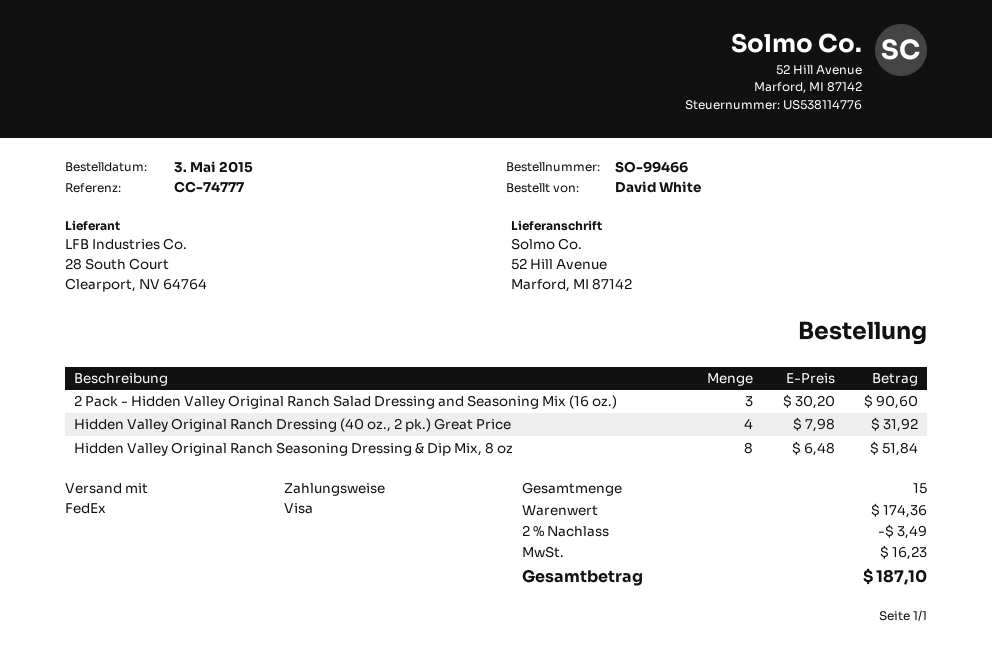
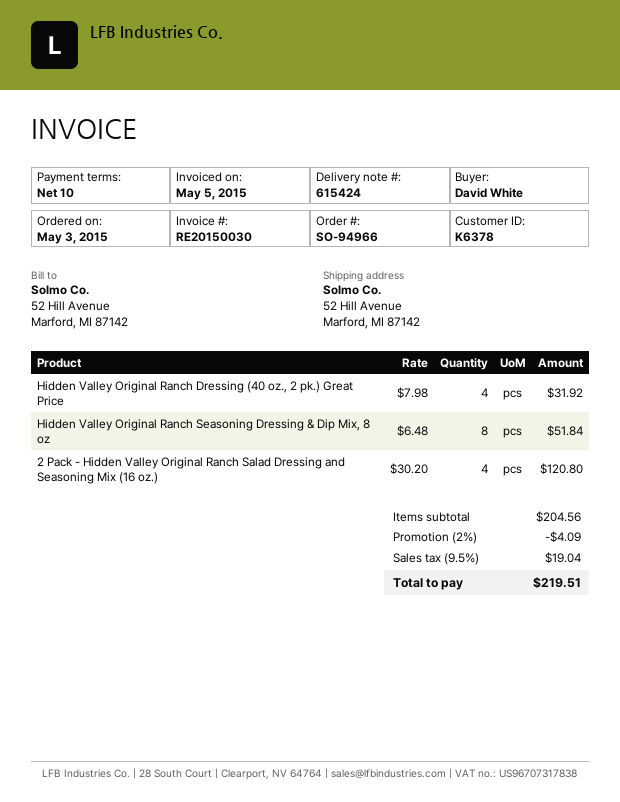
order number: SO-99466 -> SO-94966
2 Pack - Hidden Valley Original Ranch Salad Dressing and Seasoning Mix (16 oz.): 3 x 30.20 = 90.60 -> 4 x 30.20 = 120.80
subtotal: 174.36 -> 204.56
discount: 2% = 3.49 -> 2% = 4.09
tax: 16.23 -> 19.04
total: 187.10 -> 219.51

